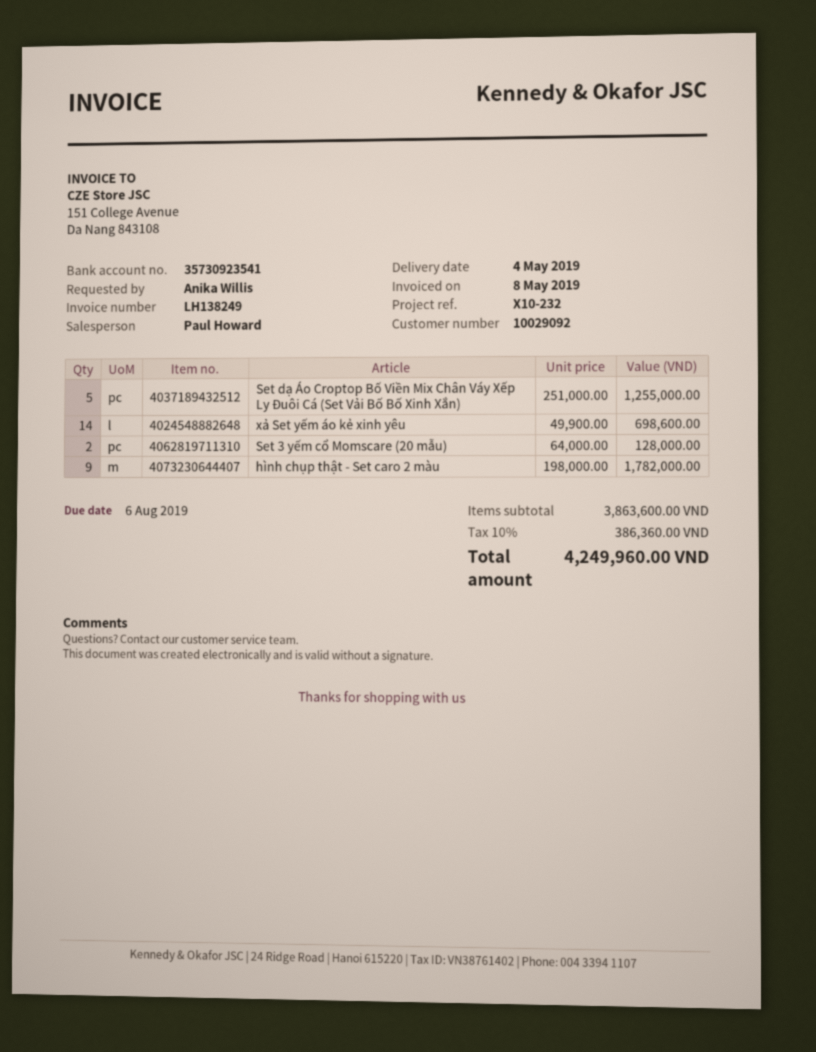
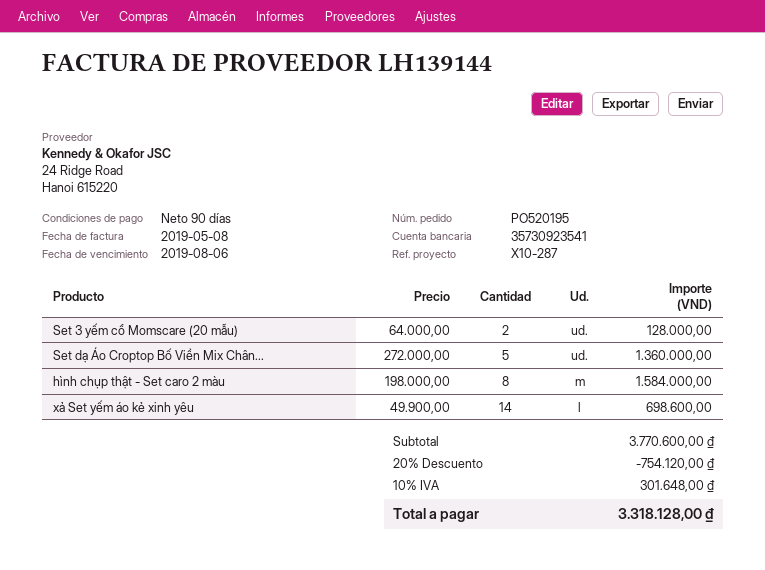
invoice number: LH138249 -> LH139144
reference: X10-232 -> X10-287
Set dạ Áo Croptop Bố Viền Mix Chân Váy Xếp Ly Đuôi Cá (Set Vải Bố Bố Xinh Xắn): 5 x 251000.00 = 1255000.00 -> 5 x 272000.00 = 1360000.00
hình chụp thật - Set caro 2 màu: 9 x 198000.00 = 1782000.00 -> 8 x 198000.00 = 1584000.00
subtotal: 3863600.00 -> 3770600.00
discount: none -> 20% = 754120.00
tax: 10% = 386360.00 -> 10% = 301648.00
total: 4249960.00 -> 3318128.00

